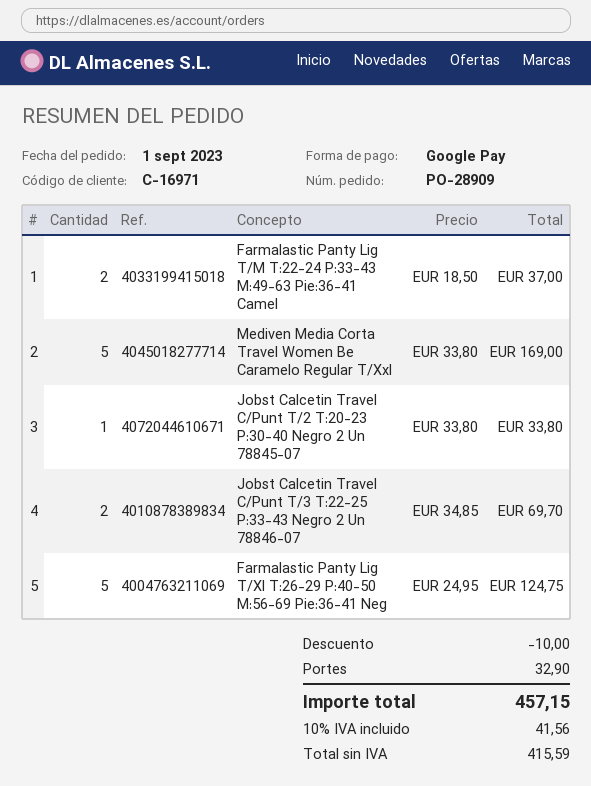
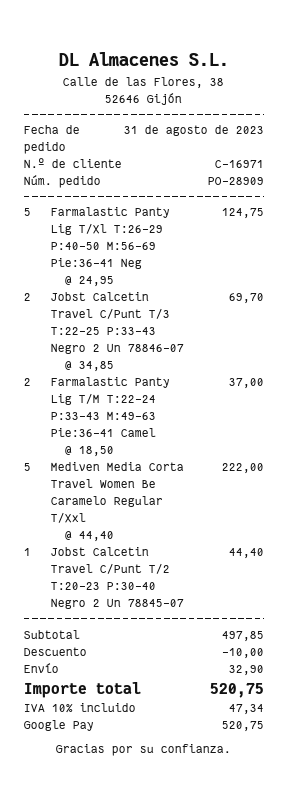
order date: 2023-09-01 -> 2023-08-31
Mediven Media Corta Travel Women Be Caramelo Regular T/Xxl: 5 x 33.80 = 169.00 -> 5 x 44.40 = 222.00
Jobst Calcetin Travel C/Punt T/2 T:20-23 P:30-40 Negro 2 Un 78845-07: 1 x 33.80 = 33.80 -> 1 x 44.40 = 44.40
tax: 10% = 41.56 -> 10% = 47.34
total: 457.15 -> 520.75

